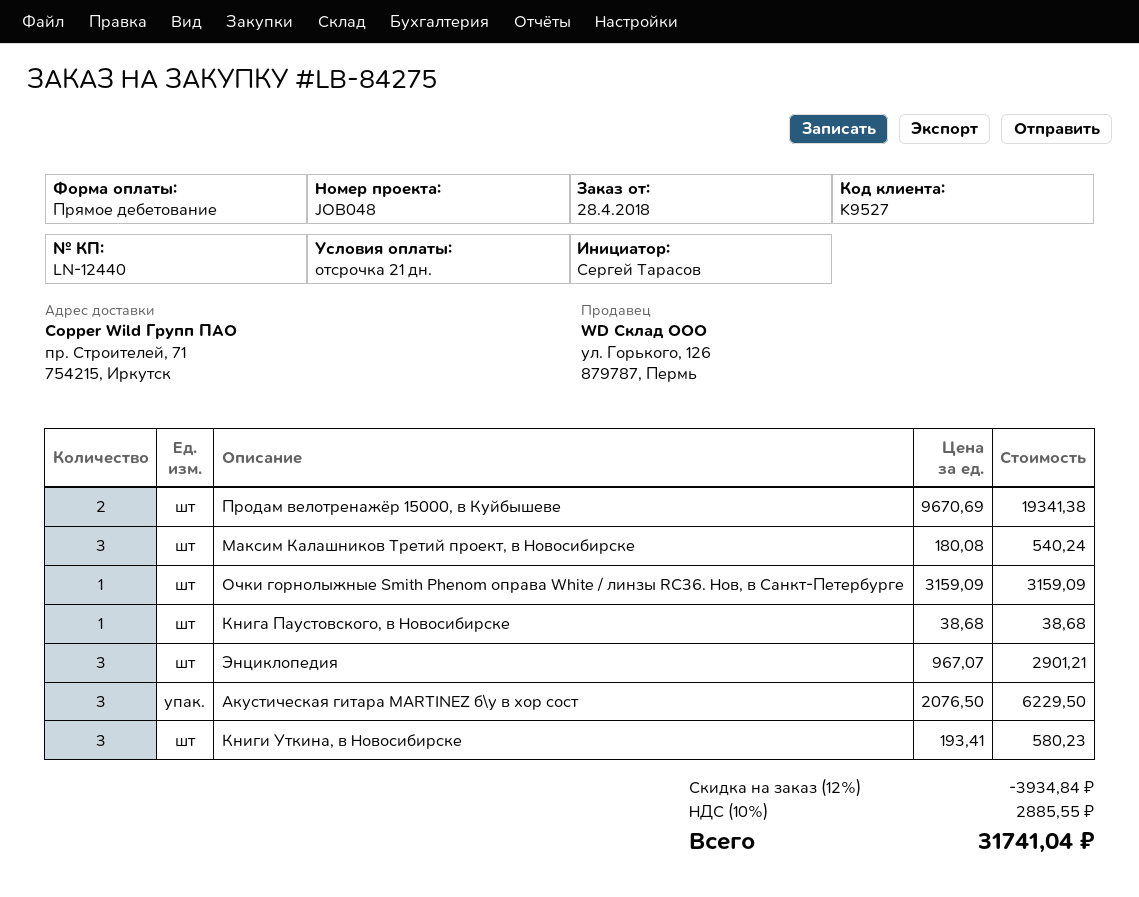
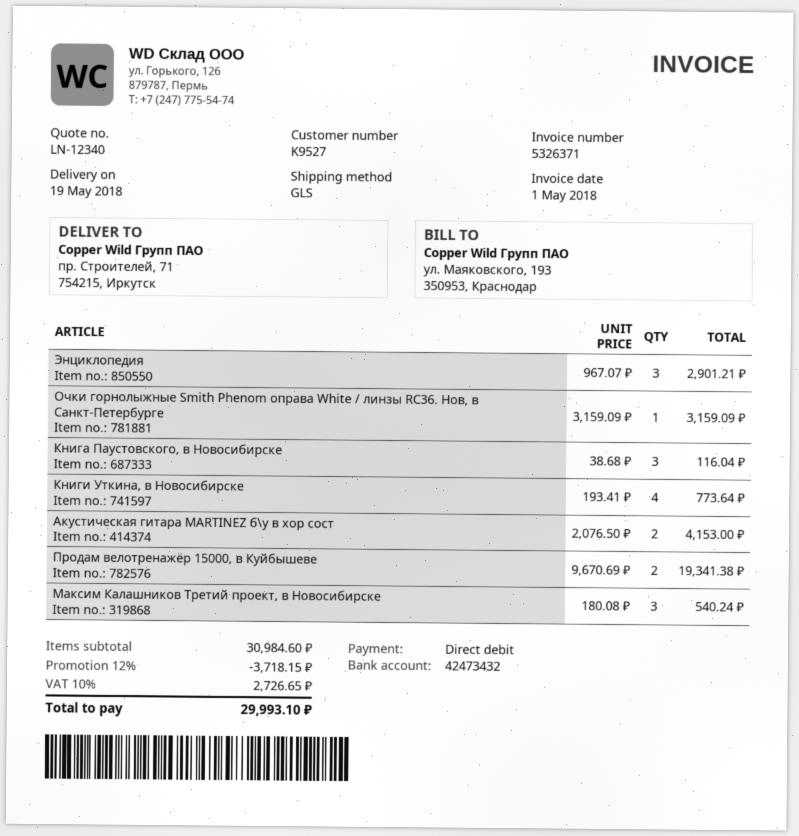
quote number: LN-12440 -> LN-12340
Книга Паустовского, в Новосибирске: 1 x 38.68 = 38.68 -> 3 x 38.68 = 116.04
Акустическая гитара MARTINEZ б\у в хор сост: 3 x 2076.50 = 6229.50 -> 2 x 2076.50 = 4153.00
Книги Уткина, в Новосибирске: 3 x 193.41 = 580.23 -> 4 x 193.41 = 773.64
discount: 12% = 3934.84 -> 12% = 3718.15
tax: 10% = 2885.55 -> 10% = 2726.65
total: 31741.04 -> 29993.10

